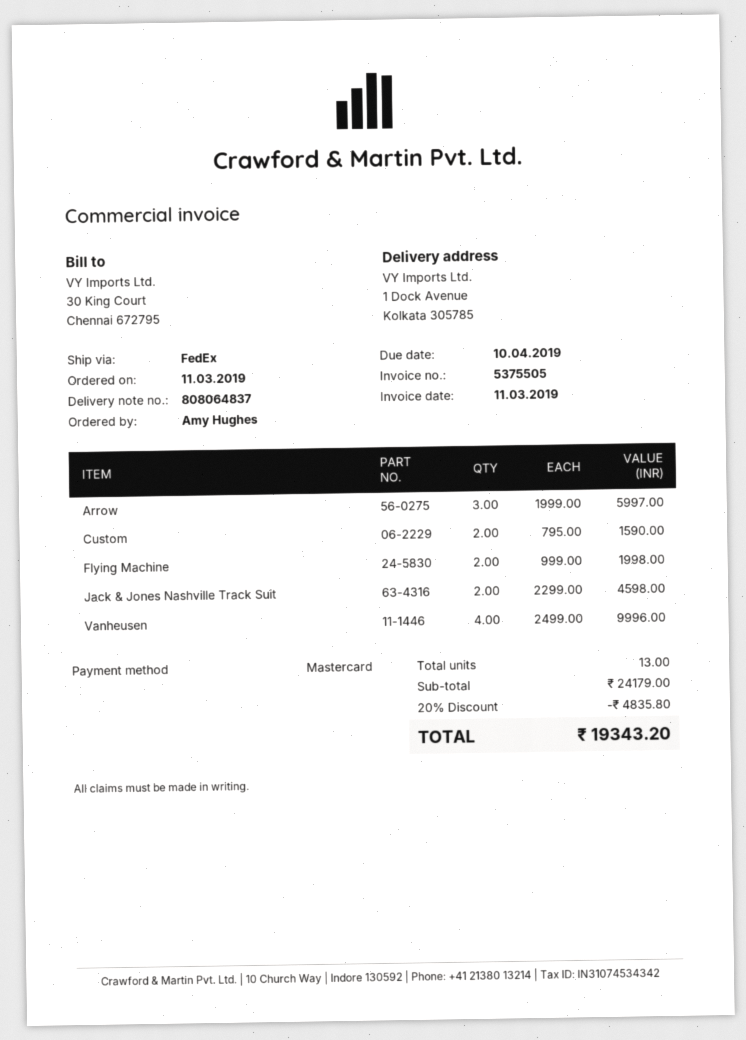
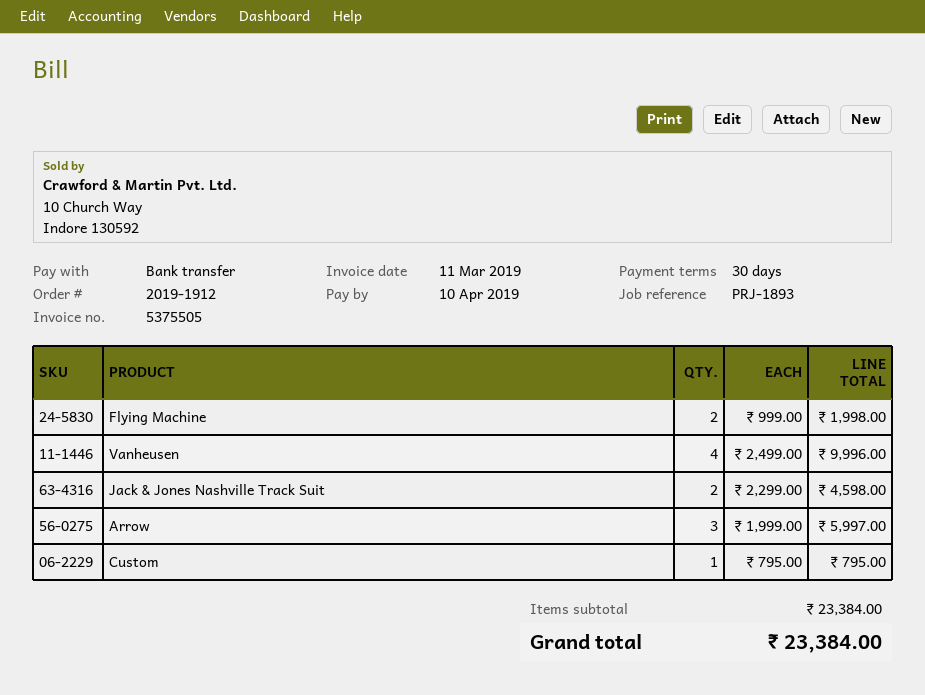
payment method: Mastercard -> bank transfer
Custom: 2 x 795.00 = 1590.00 -> 1 x 795.00 = 795.00
subtotal: 24179.00 -> 23384.00
discount: 20% = 4835.80 -> none
total: 19343.20 -> 23384.00

